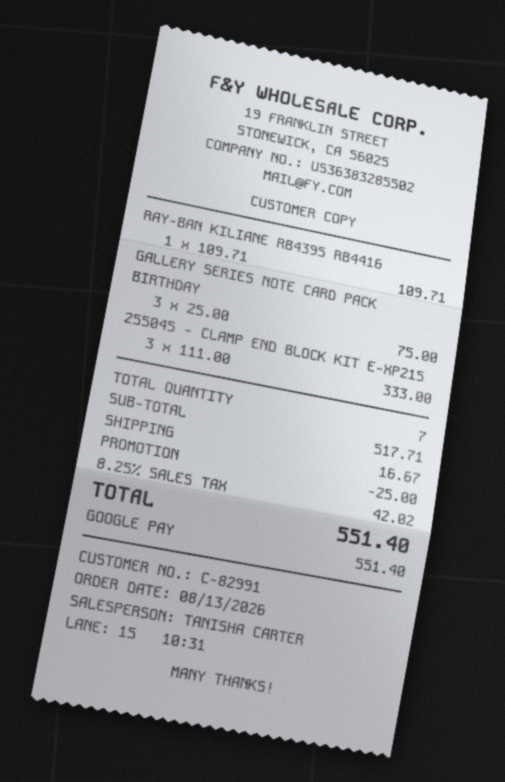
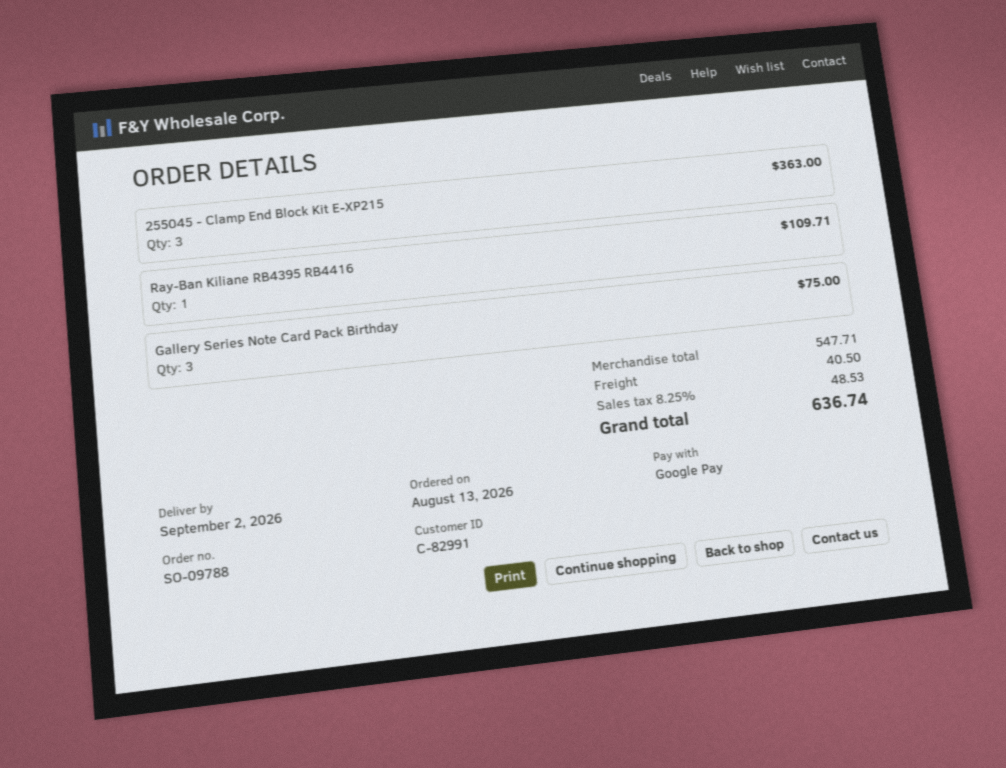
255045 - CLAMP END BLOCK KIT E-XP215: 3 for 333.00 -> 3 for 363.00
subtotal: 517.71 -> 547.71
discount: 25.00 -> none
shipping: 16.67 -> 40.50
tax: 8.25% = 42.02 -> 8.25% = 48.53
total: 551.40 -> 636.74

